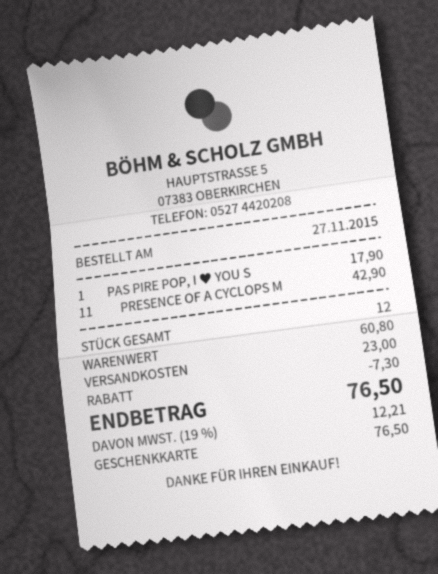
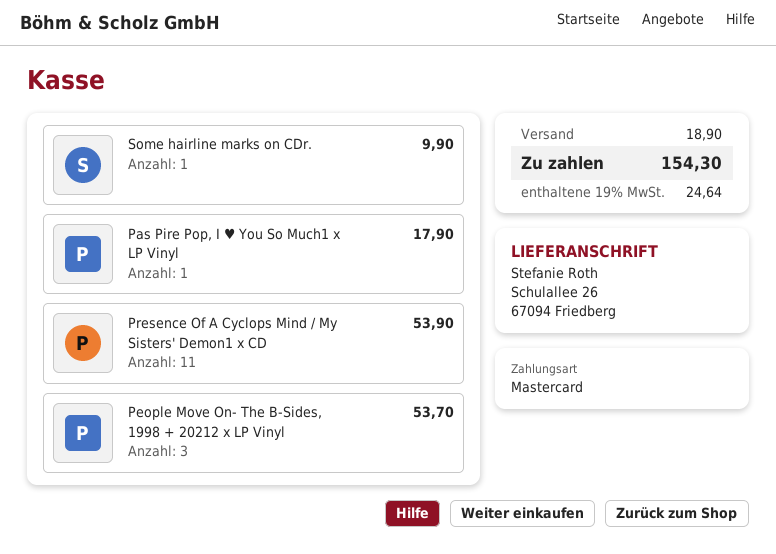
payment method: gift card -> Mastercard
PRESENCE OF A CYCLOPS M: 11 for 42.90 -> 11 for 53.90
Some hairline marks on CDr.: none -> 1 for 9.90
People Move On- The B-Sides, 1998 + 20212 x LP Vinyl: none -> 3 for 53.70
discount: 7.30 -> none
shipping: 23.00 -> 18.90
tax: 19% = 12.21 -> 19% = 24.64
total: 76.50 -> 154.30

